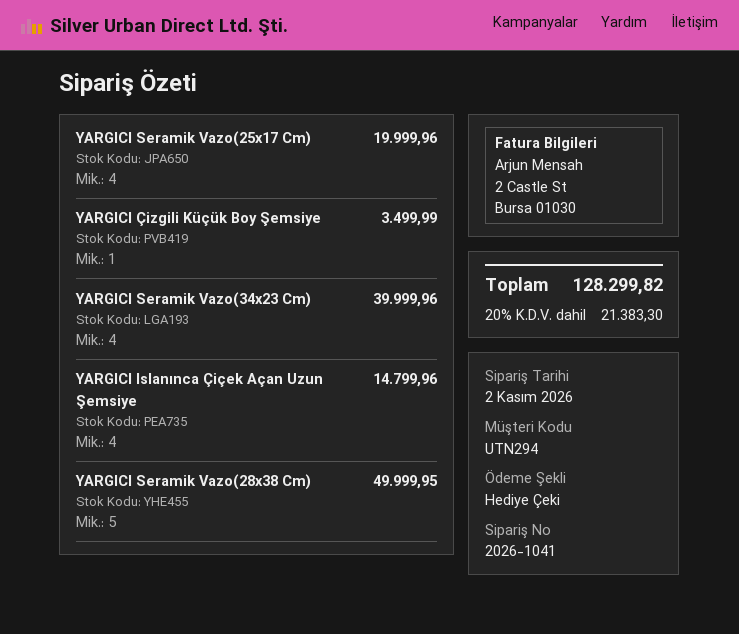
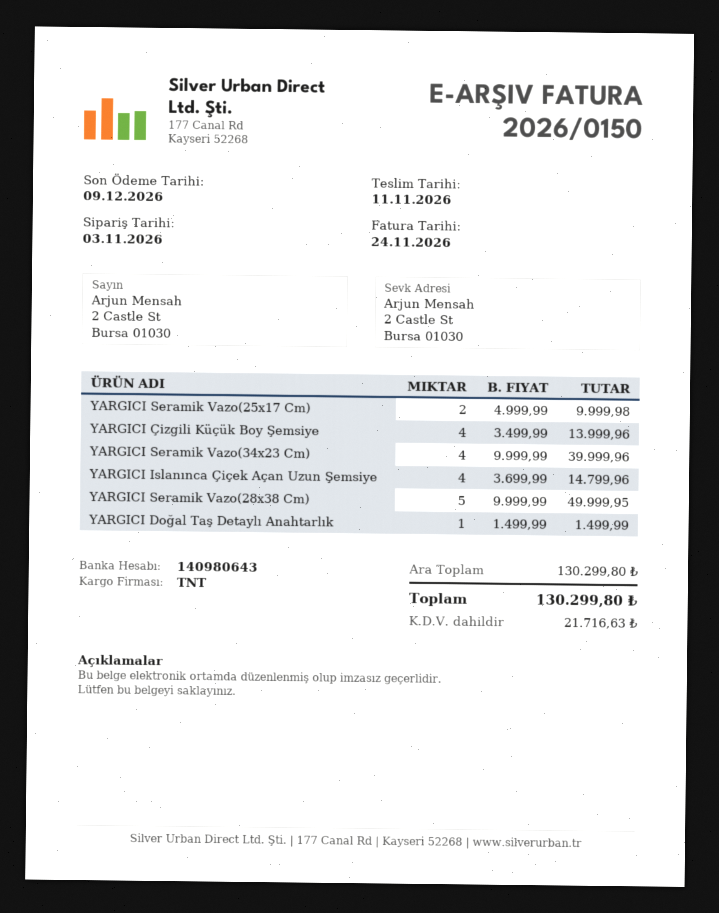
order date: 2026-11-02 -> 2026-11-03
YARGICI Seramik Vazo(25x17 Cm): 4 for 19999.96 -> 2 for 9999.98
YARGICI Çizgili Küçük Boy Şemsiye: 1 for 3499.99 -> 4 for 13999.96
YARGICI Doğal Taş Detaylı Anahtarlık: none -> 1 for 1499.99
tax: 21383.30 -> 21716.63
total: 128299.82 -> 130299.80

